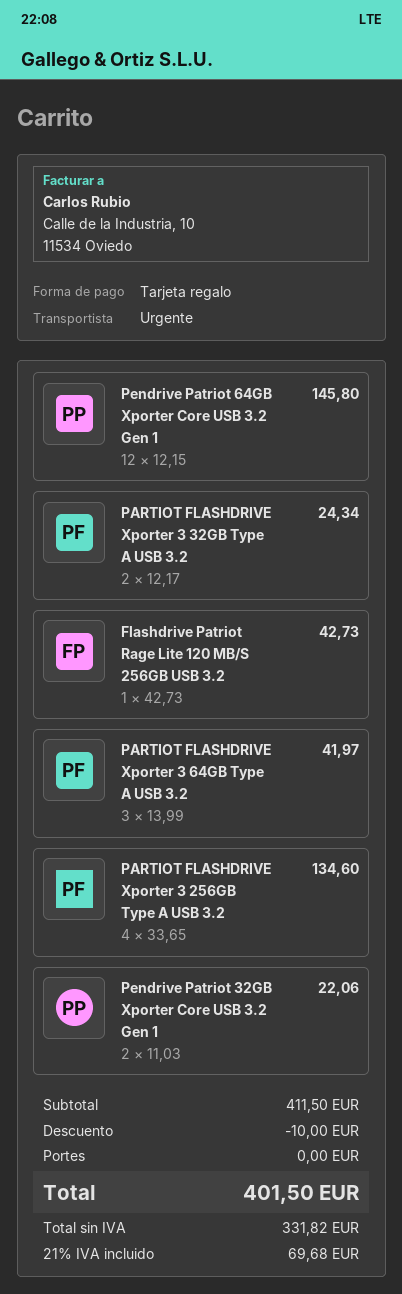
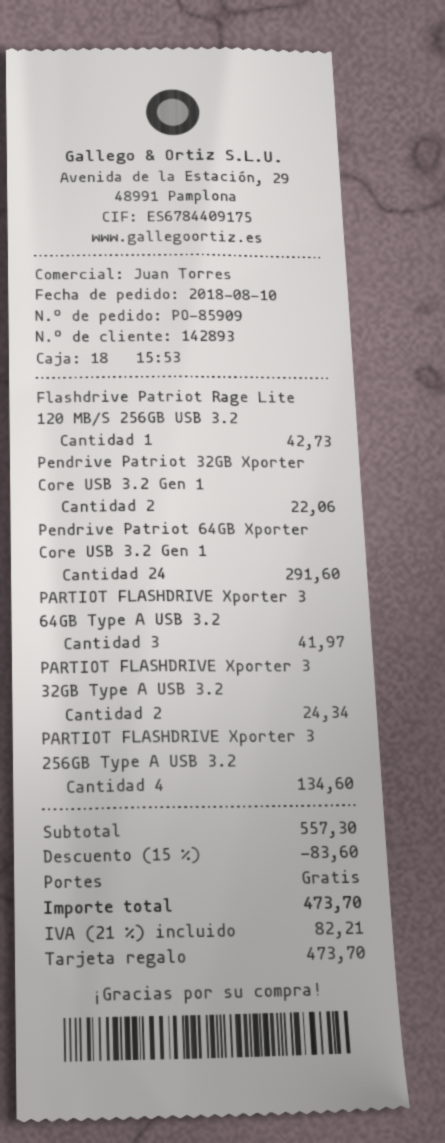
Pendrive Patriot 64GB Xporter Core USB 3.2 Gen 1: 12 for 145.80 -> 24 for 291.60
subtotal: 411.50 -> 557.30
discount: 10.00 -> 83.60
tax: 21% = 69.68 -> 21% = 82.21
total: 401.50 -> 473.70

